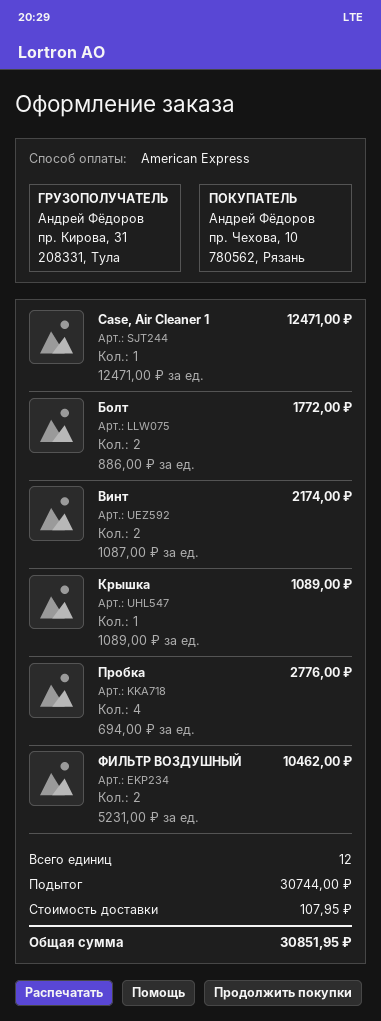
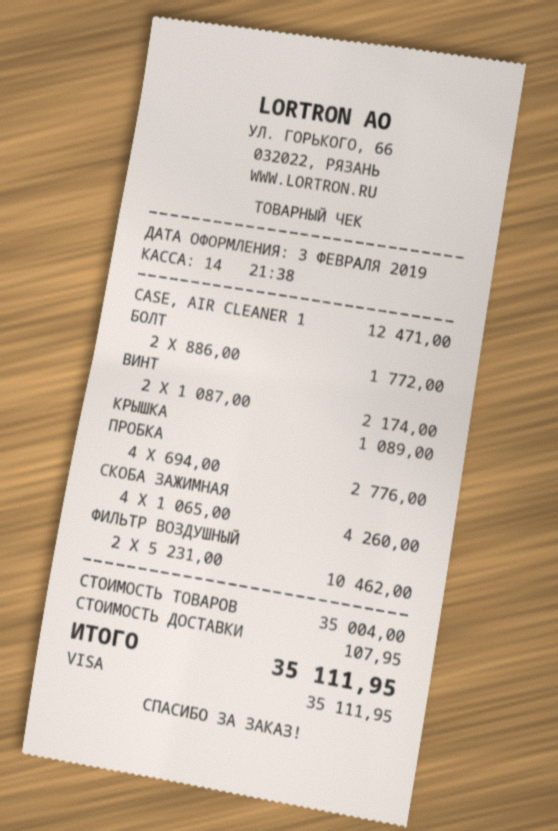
payment method: American Express -> Visa
СКОБА ЗАЖИМНАЯ: none -> 4 x 1065.00 = 4260.00
subtotal: 30744.00 -> 35004.00
total: 30851.95 -> 35111.95

